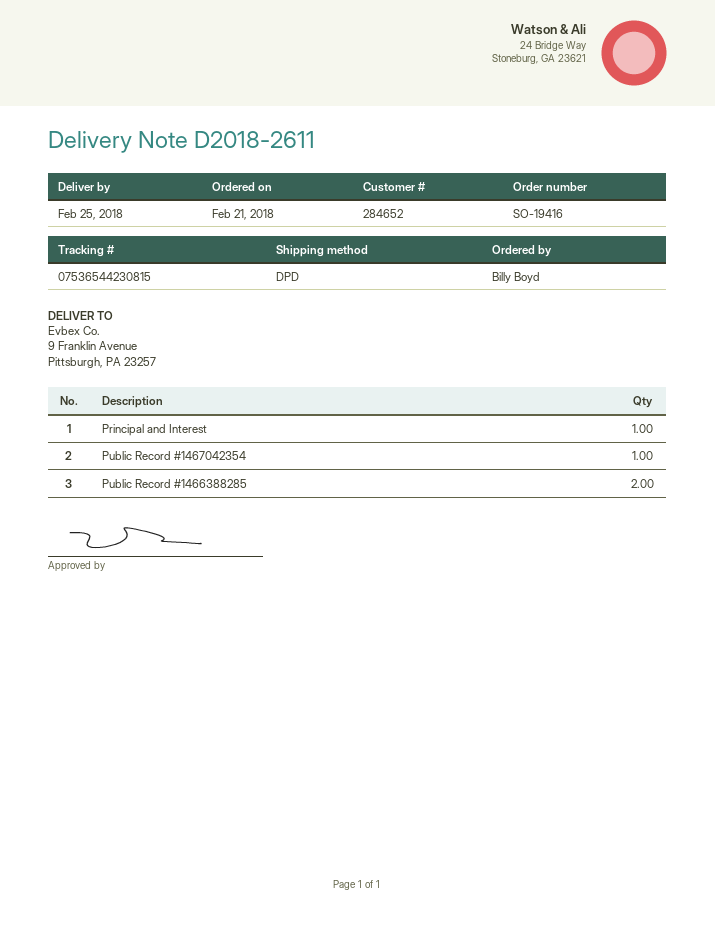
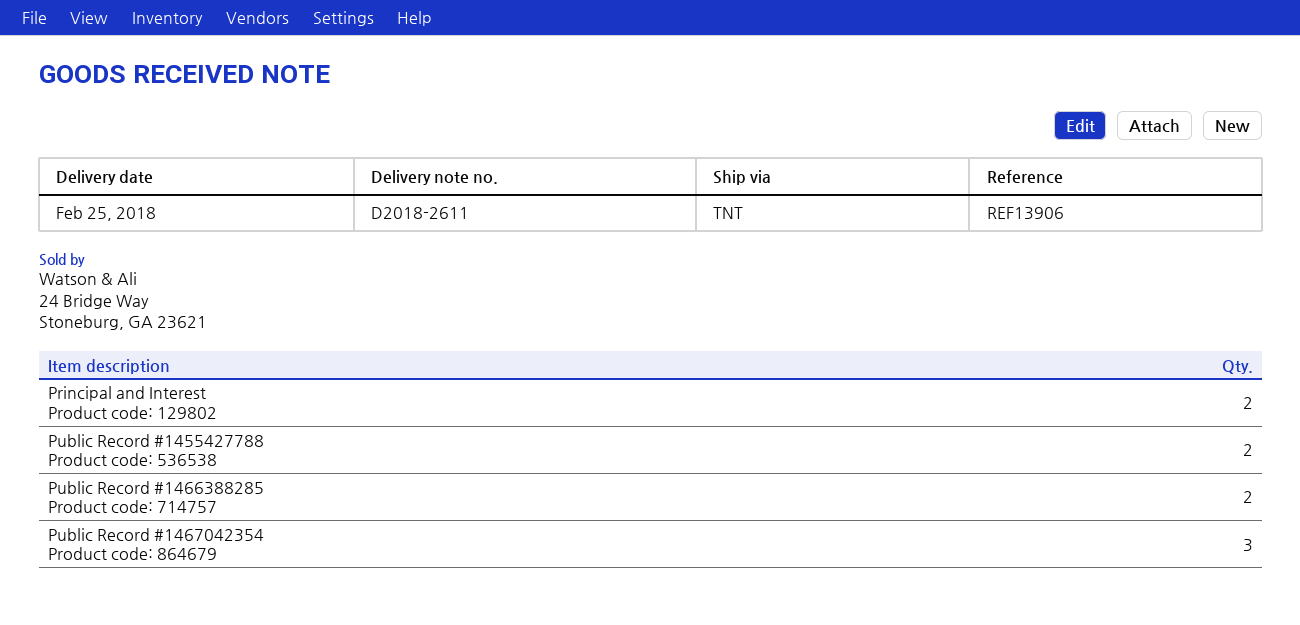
shipping method: DPD -> TNT
Principal and Interest: 1 -> 2
Public Record #1467042354: 1 -> 3
Public Record #1455427788: none -> 2

